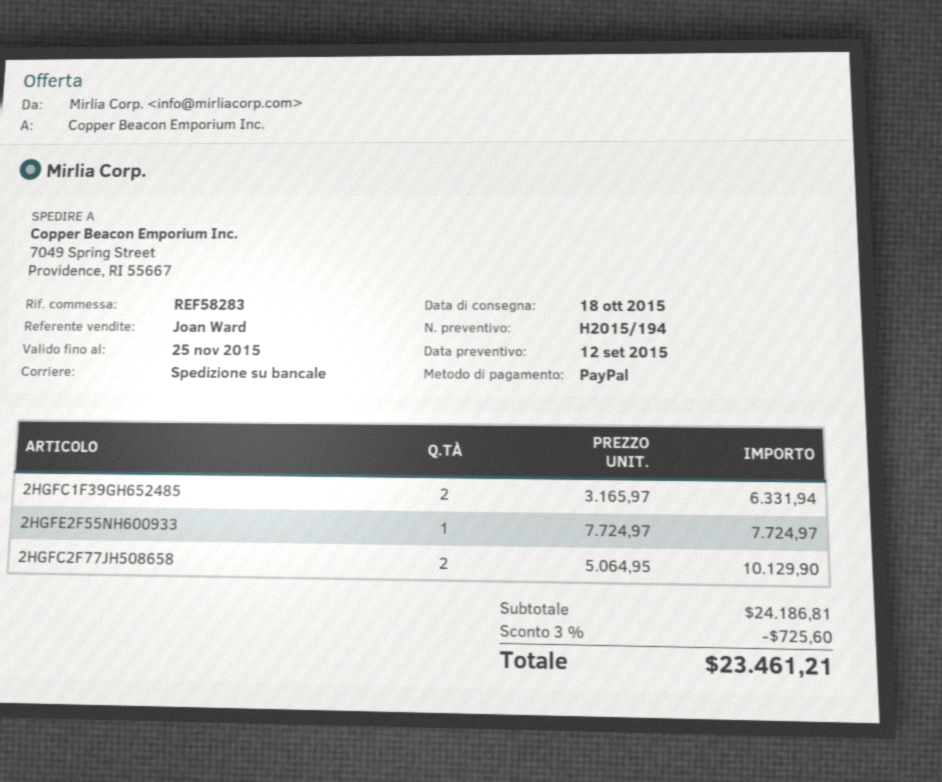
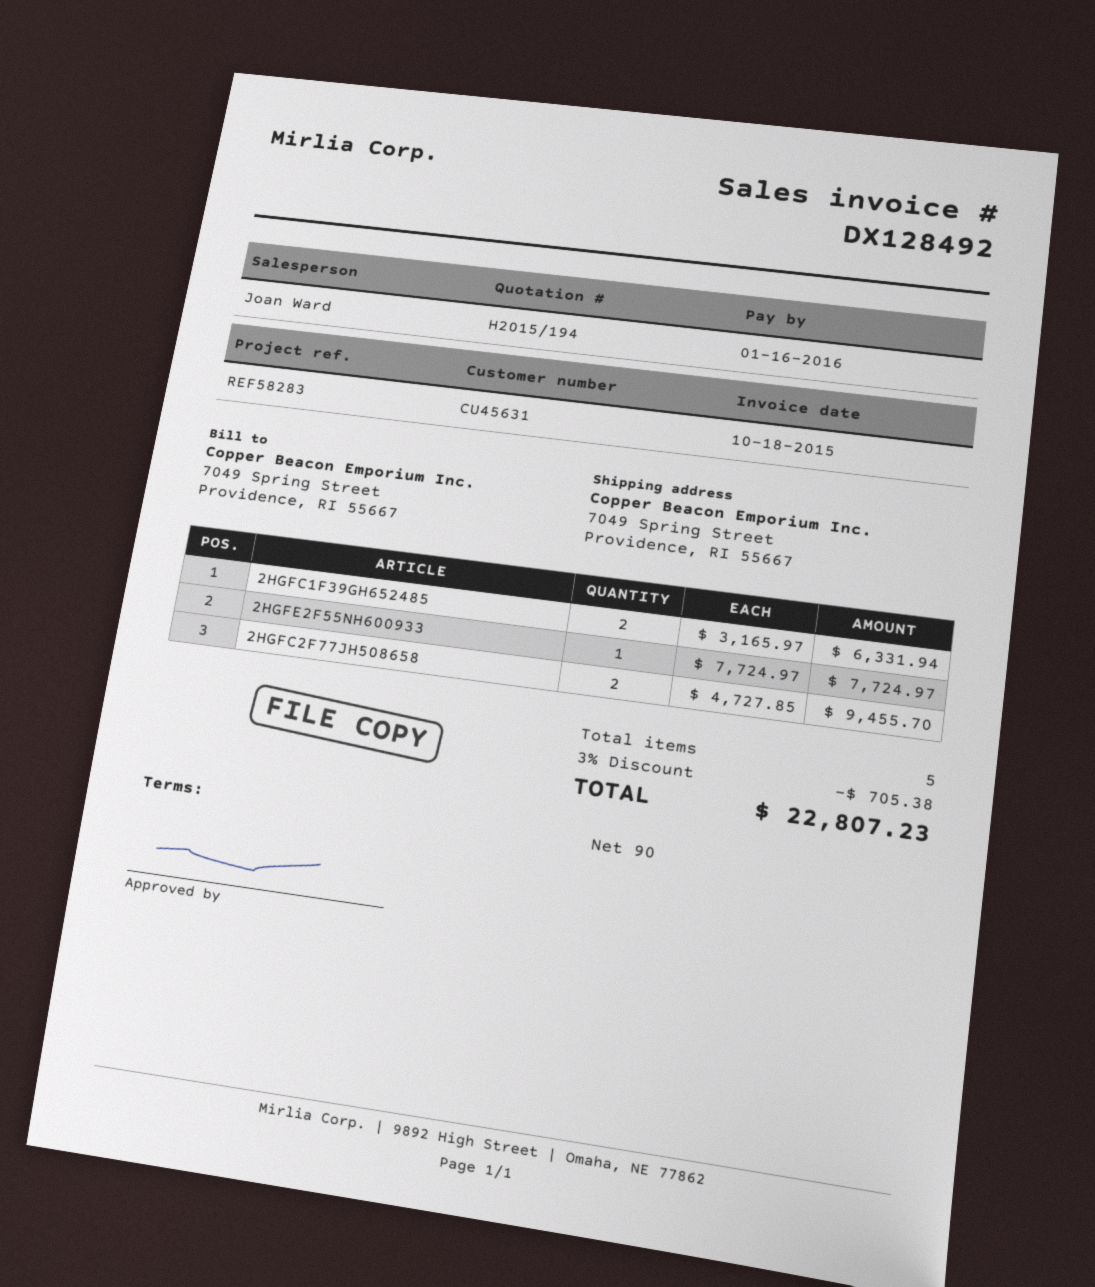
2HGFC2F77JH508658: 2 x 5064.95 = 10129.90 -> 2 x 4727.85 = 9455.70
discount: 3% = 725.60 -> 3% = 705.38
total: 23461.21 -> 22807.23

